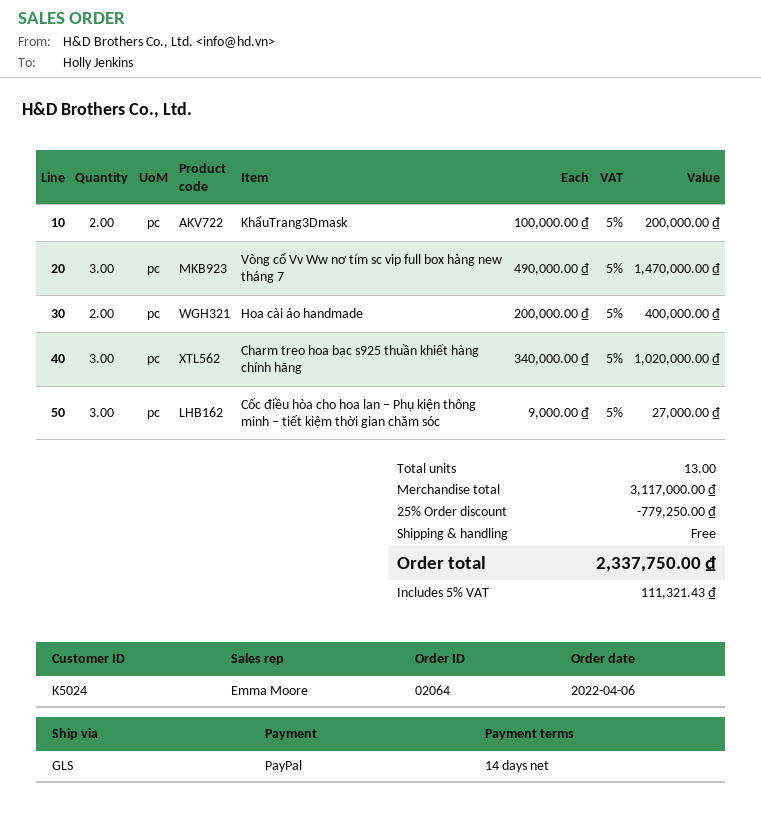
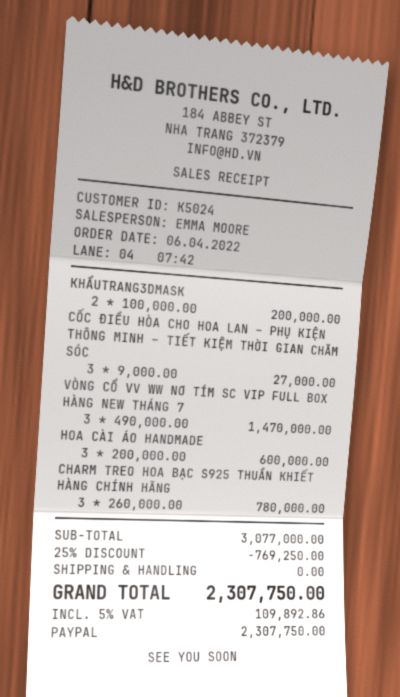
Hoa cài áo handmade: 2 x 200000.00 = 400000.00 -> 3 x 200000.00 = 600000.00
Charm treo hoa bạc s925 thuần khiết hàng chính hãng: 3 x 340000.00 = 1020000.00 -> 3 x 260000.00 = 780000.00
subtotal: 3117000.00 -> 3077000.00
discount: 25% = 779250.00 -> 25% = 769250.00
tax: 5% = 111321.43 -> 5% = 109892.86
total: 2337750.00 -> 2307750.00

